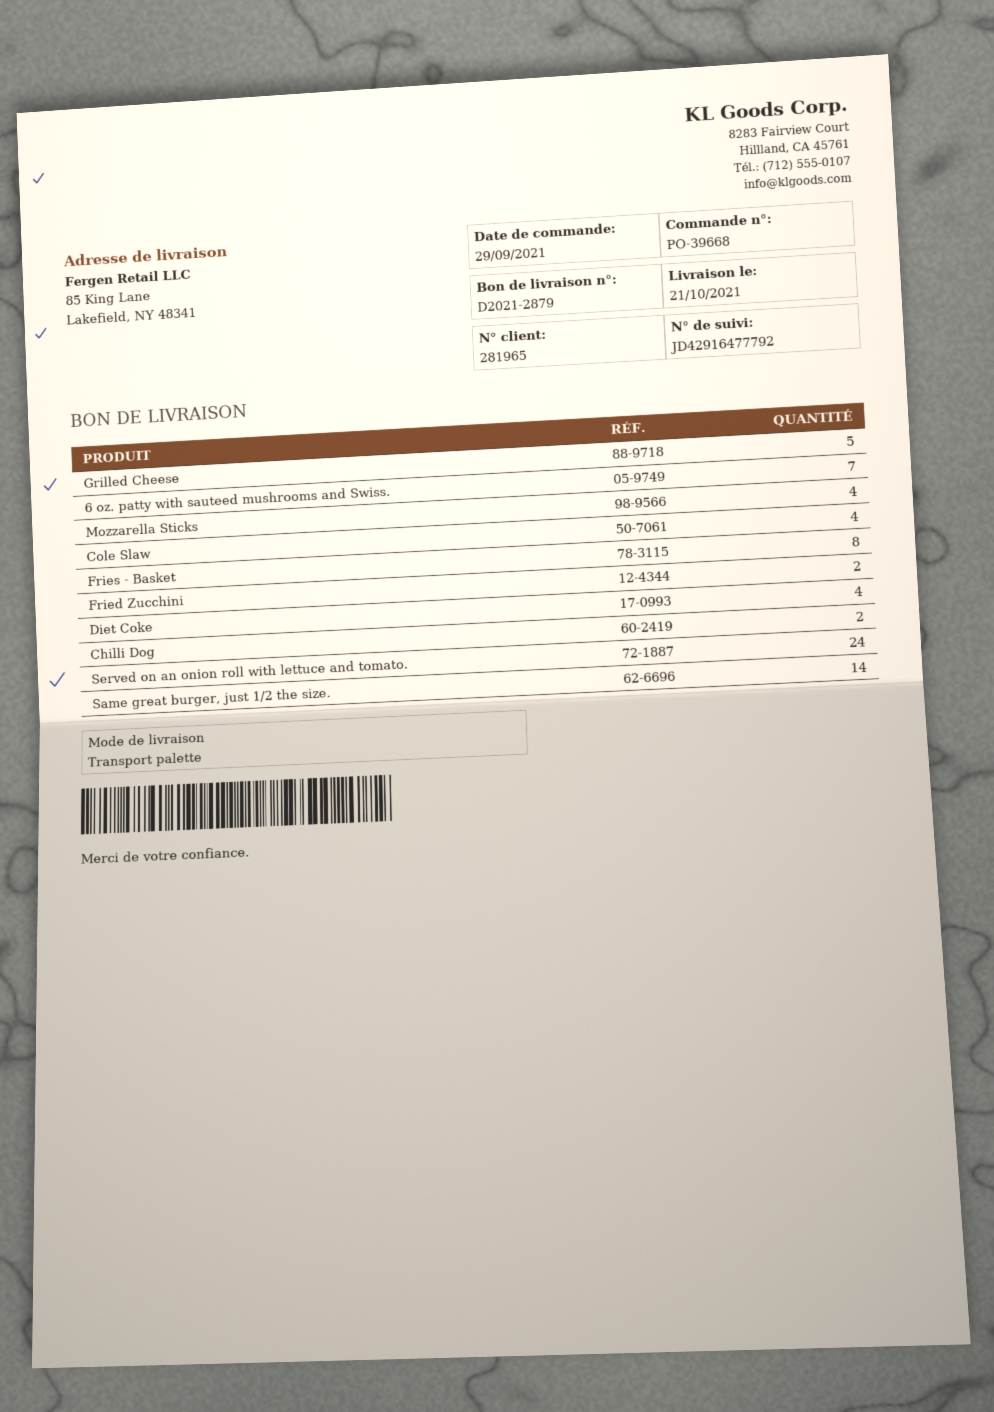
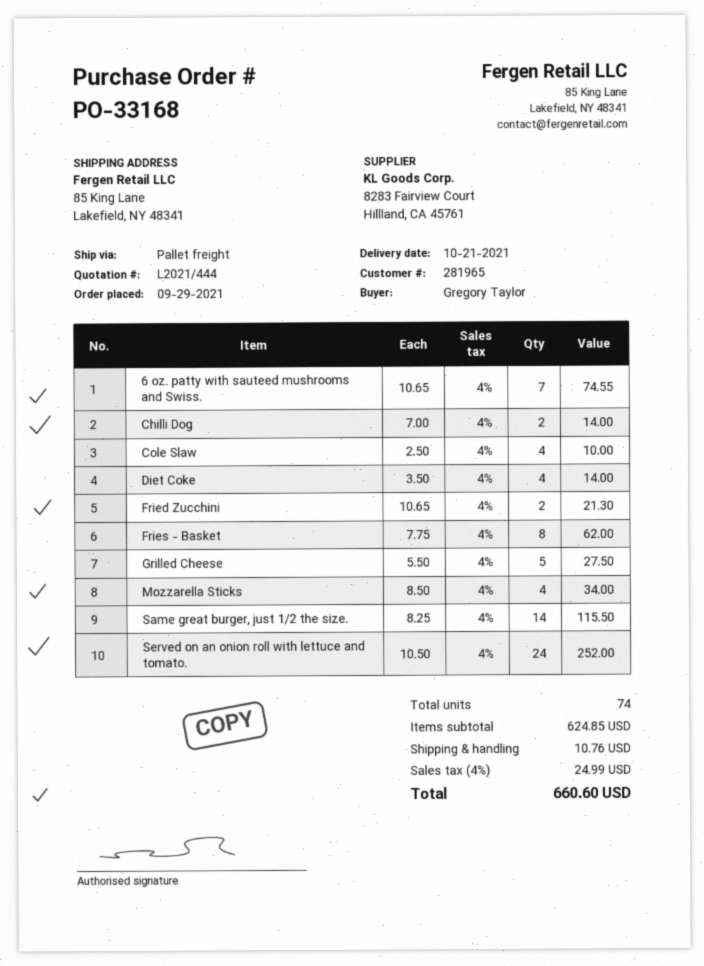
order number: PO-39668 -> PO-33168

